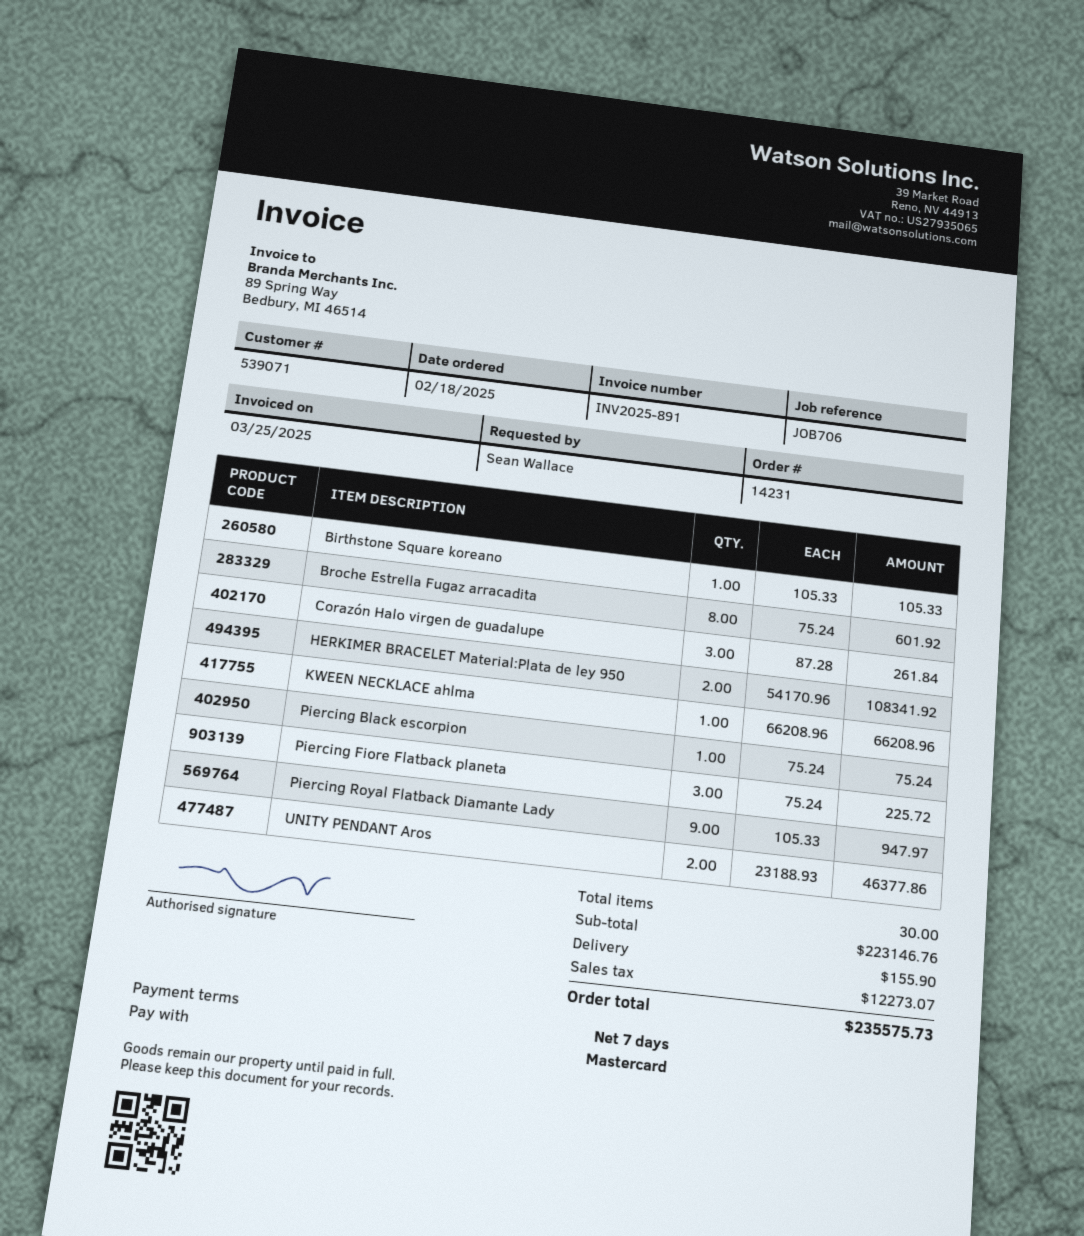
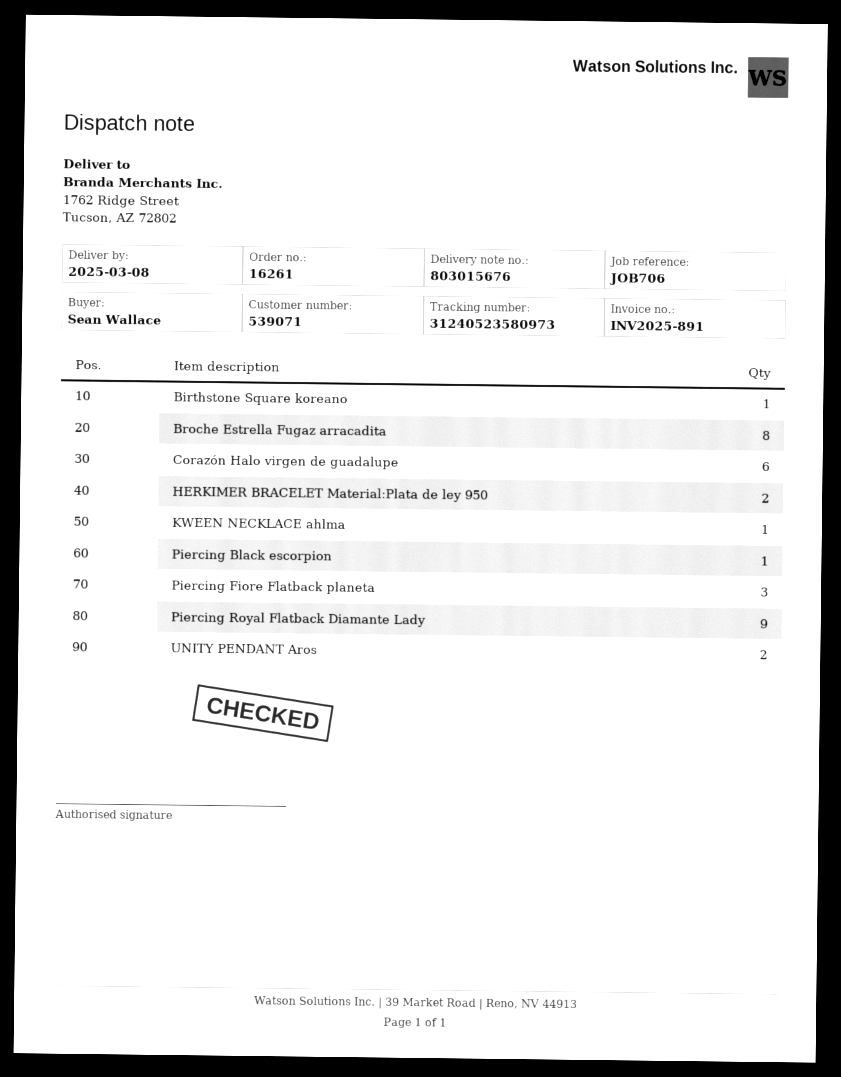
order number: 14231 -> 16261
Corazón Halo virgen de guadalupe: 3 -> 6

